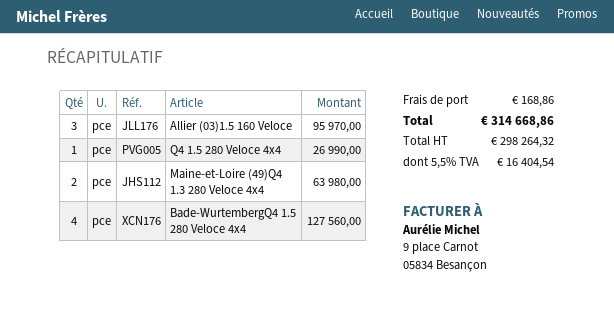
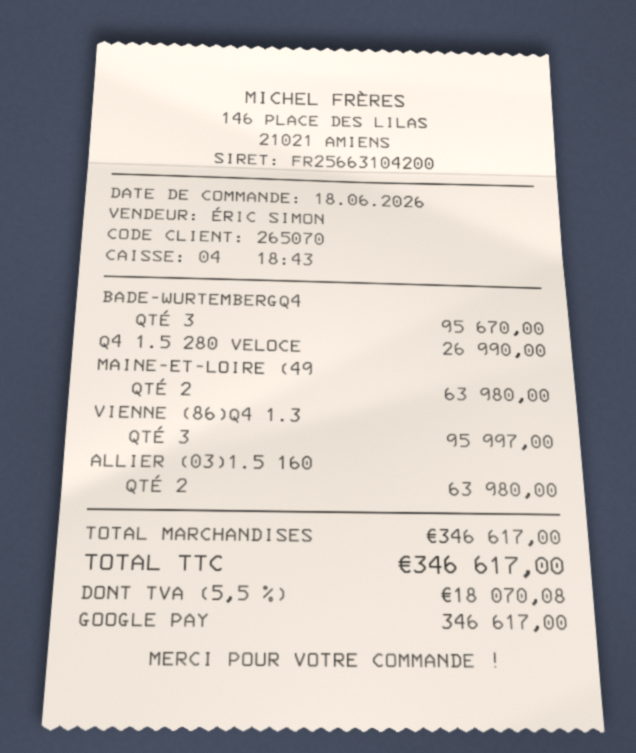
Allier (03)1.5 160 Veloce: 3 for 95970.00 -> 2 for 63980.00
Bade-WurtembergQ4 1.5 280 Veloce 4x4: 4 for 127560.00 -> 3 for 95670.00
VIENNE (86)Q4 1.3: none -> 3 for 95997.00
shipping: 168.86 -> none
tax: 5.5% = 16404.54 -> 5.5% = 18070.08
total: 314668.86 -> 346617.00

